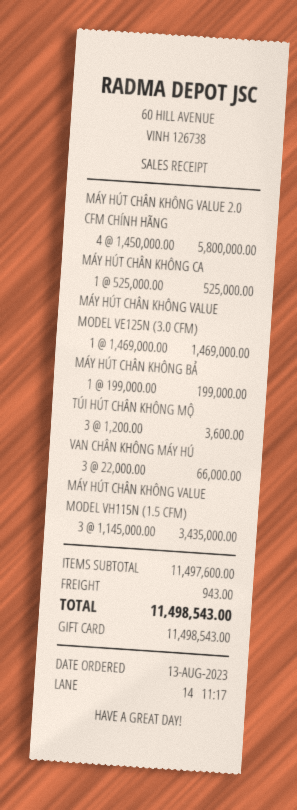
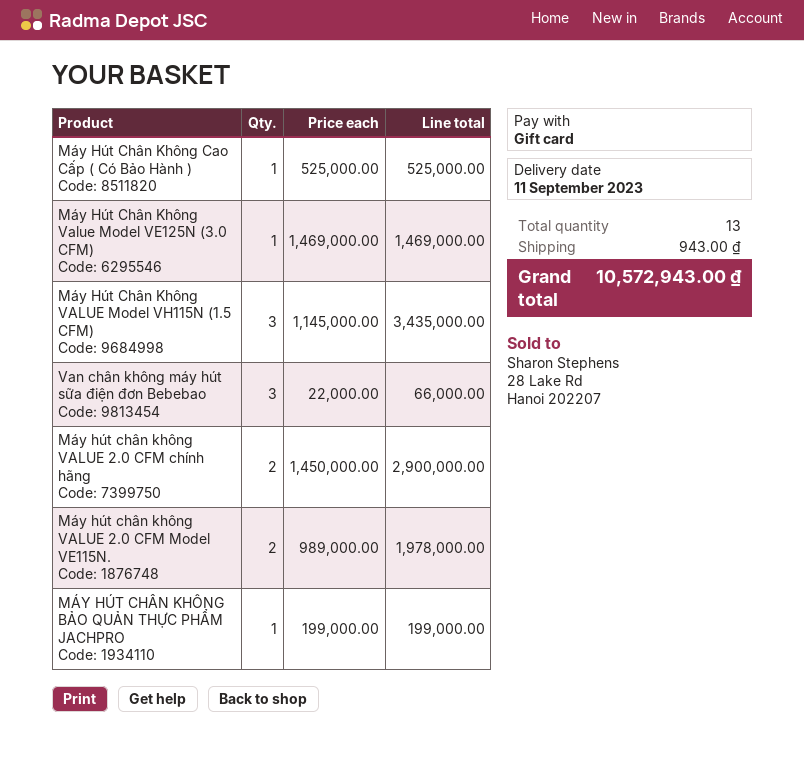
MÁY HÚT CHÂN KHÔNG VALUE 2.0 CFM CHÍNH HÃNG: 4 x 1450000.00 = 5800000.00 -> 2 x 1450000.00 = 2900000.00
TÚI HÚT CHÂN KHÔNG MỘ: 3 x 1200.00 = 3600.00 -> none
Máy hút chân không VALUE 2.0 CFM Model VE115N.: none -> 2 x 989000.00 = 1978000.00
total: 11498543.00 -> 10572943.00

